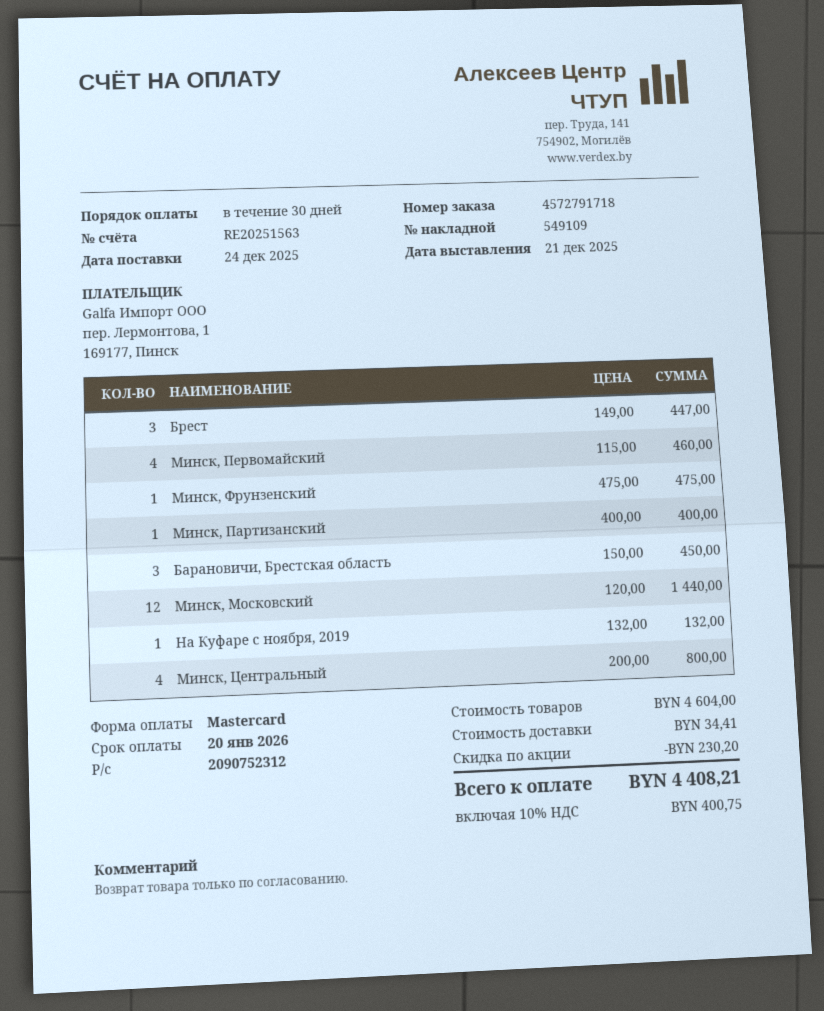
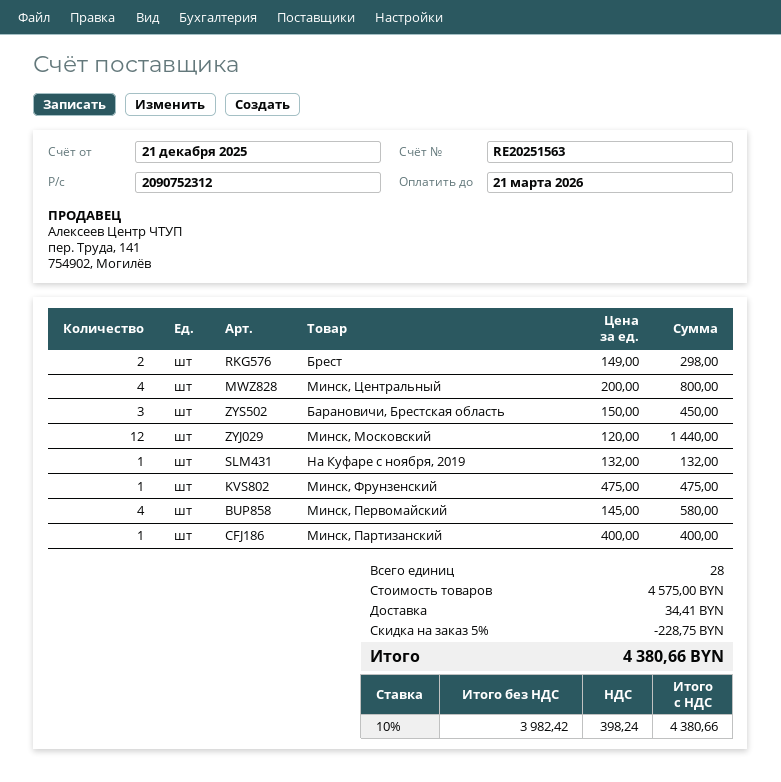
due date: 2026-01-20 -> 2026-03-21
Брест: 3 x 149.00 = 447.00 -> 2 x 149.00 = 298.00
Минск, Первомайский: 4 x 115.00 = 460.00 -> 4 x 145.00 = 580.00
subtotal: 4604.00 -> 4575.00
discount: 230.20 -> 228.75
tax: 10% = 400.75 -> 10% = 398.24
total: 4408.21 -> 4380.66

